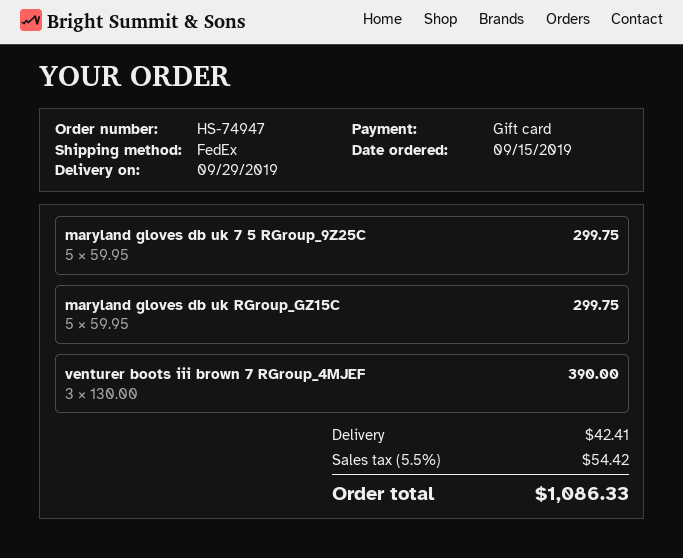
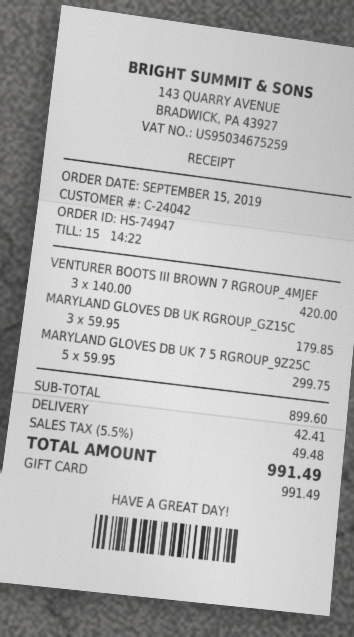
maryland gloves db uk RGroup_GZ15C: 5 x 59.95 = 299.75 -> 3 x 59.95 = 179.85
venturer boots iii brown 7 RGroup_4MJEF: 3 x 130.00 = 390.00 -> 3 x 140.00 = 420.00
tax: 5.5% = 54.42 -> 5.5% = 49.48
total: 1086.33 -> 991.49

